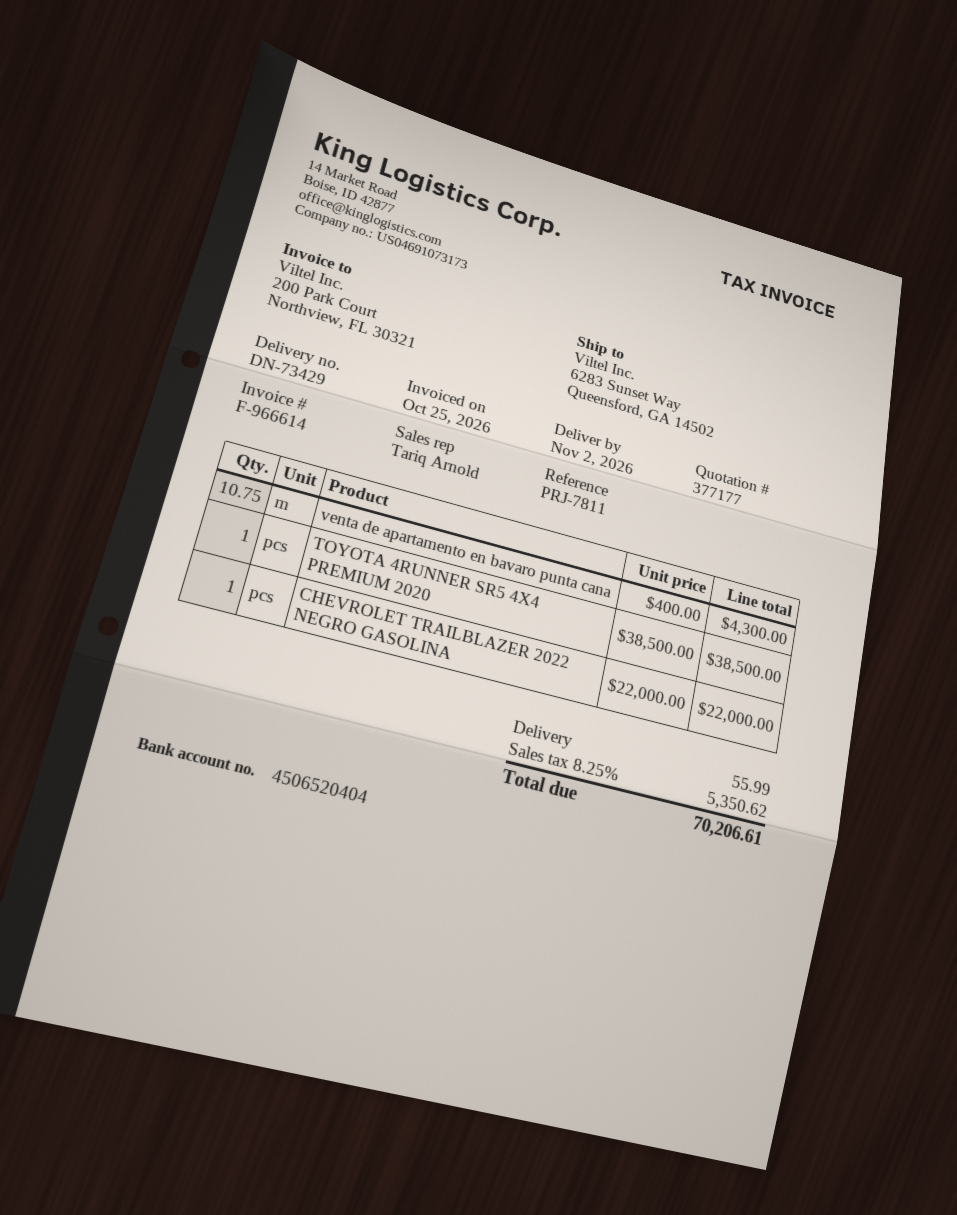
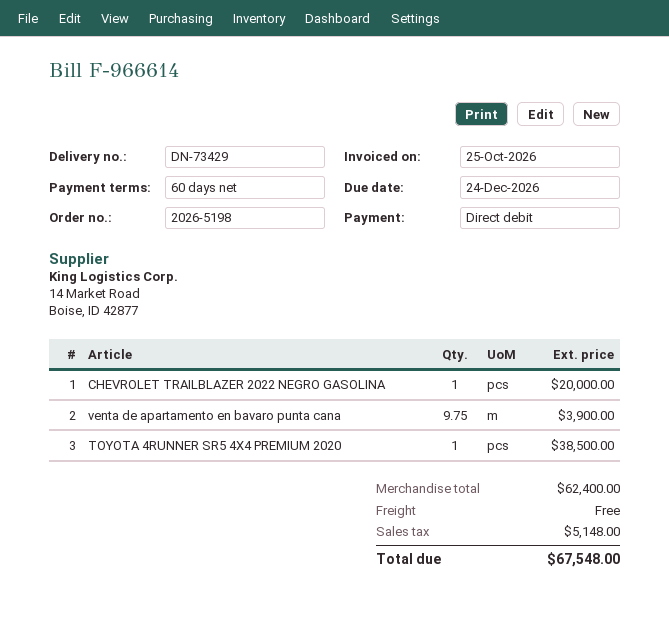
venta de apartamento en bavaro punta cana: 10.75 for 4300.00 -> 9.75 for 3900.00
CHEVROLET TRAILBLAZER 2022 NEGRO GASOLINA: 1 for 22000.00 -> 1 for 20000.00
shipping: 55.99 -> 0.00
tax: 5350.62 -> 5148.00
total: 70206.61 -> 67548.00

